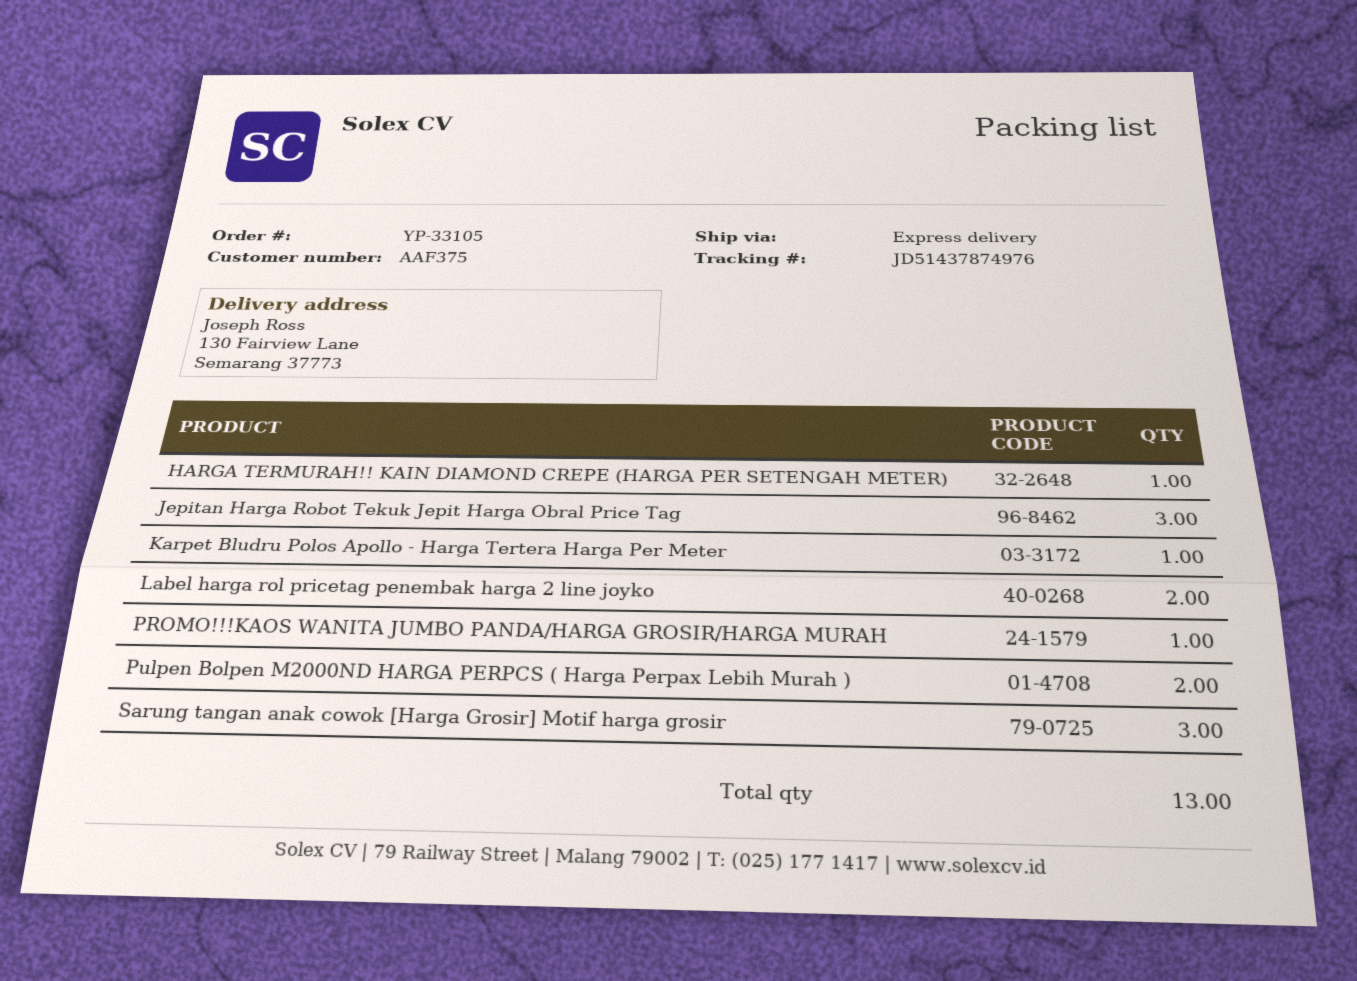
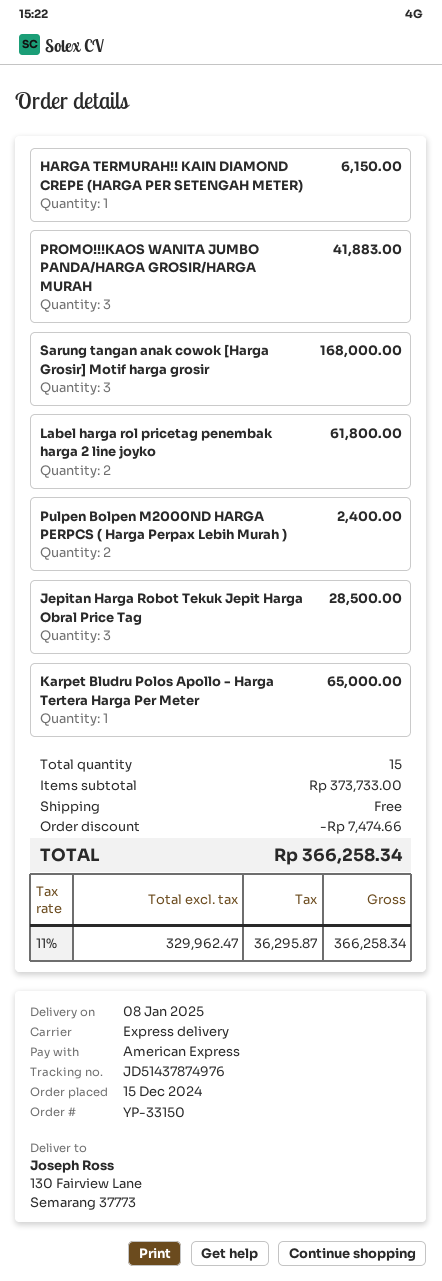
order number: YP-33105 -> YP-33150
PROMO!!!KAOS WANITA JUMBO PANDA/HARGA GROSIR/HARGA MURAH: 1 -> 3
total quantity: 13 -> 15

